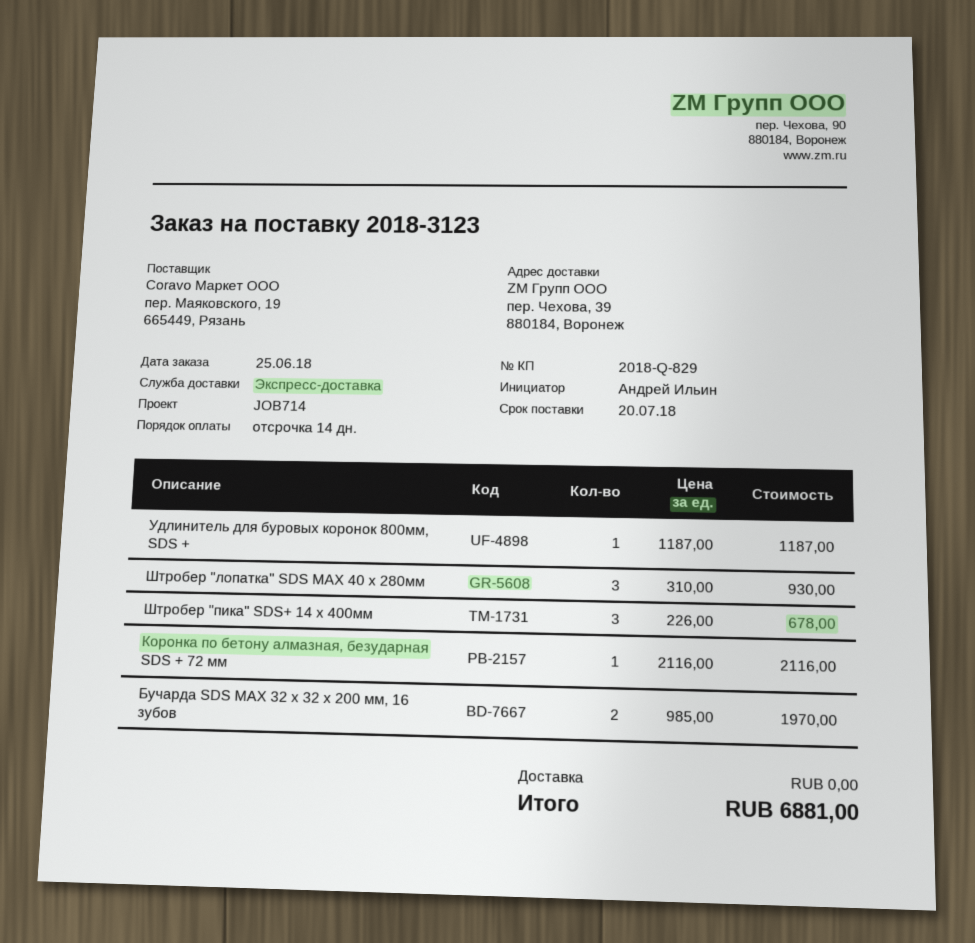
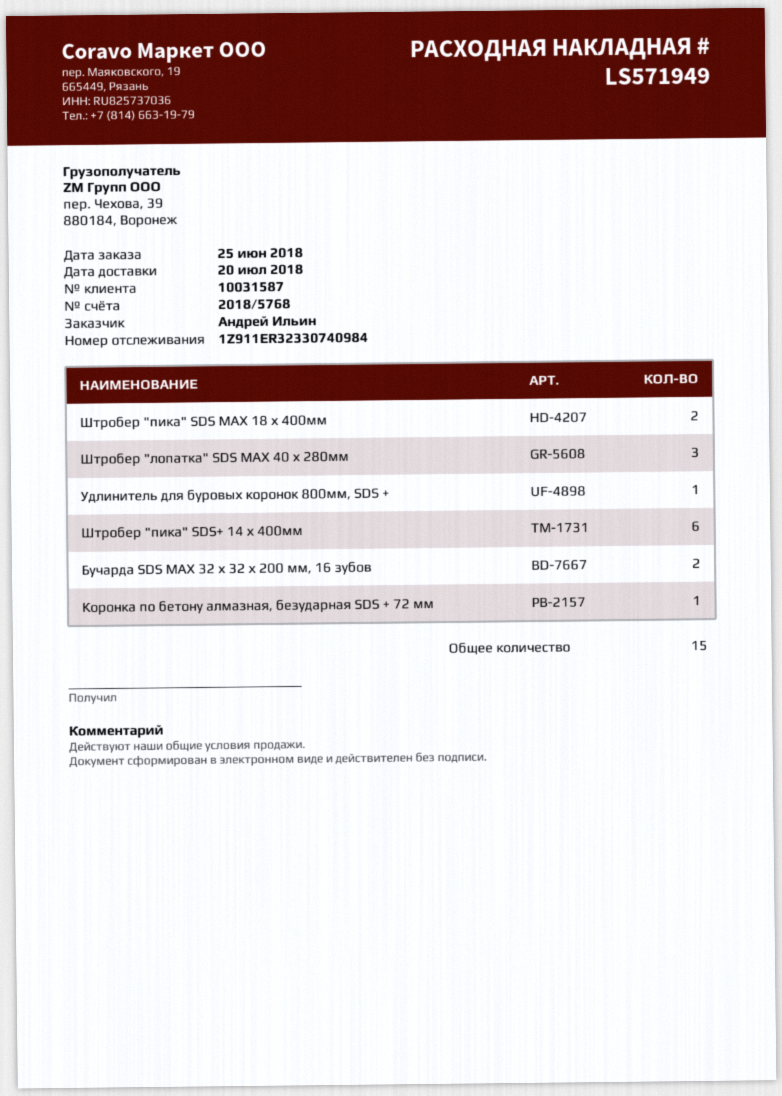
Штробер "пика" SDS+ 14 х 400мм: 3 -> 6
Штробер "пика" SDS МАХ 18 х 400мм: none -> 2

